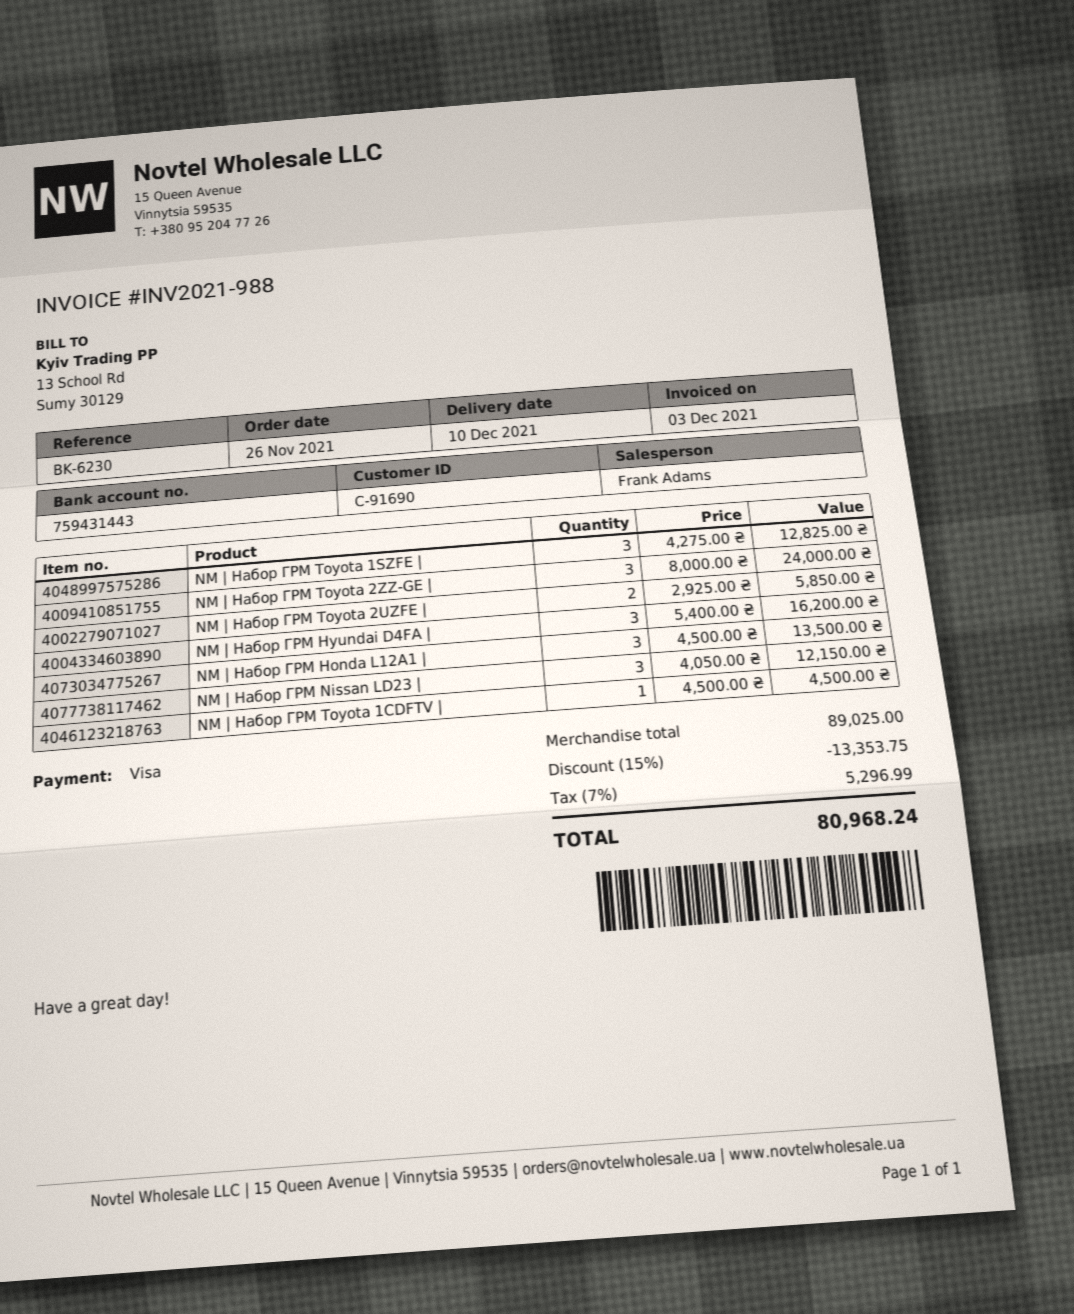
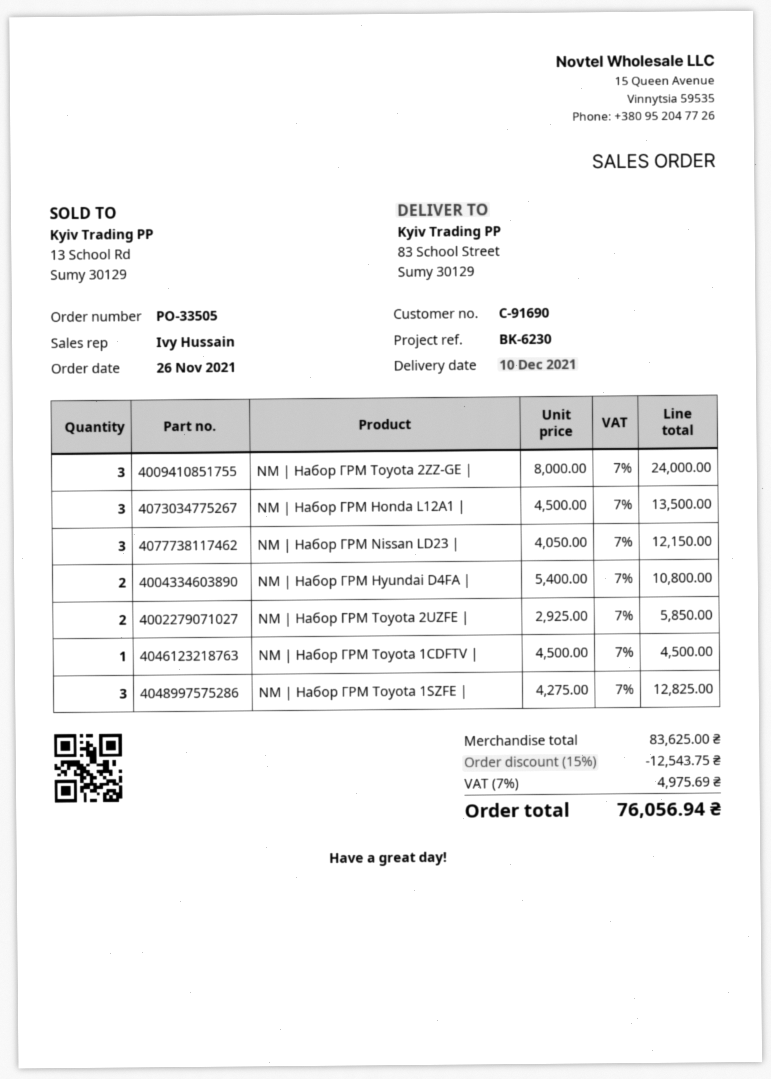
sales rep: Frank Adams -> Ivy Hussain
NM | Набор ГРМ Hyundai D4FA |: 3 x 5400.00 = 16200.00 -> 2 x 5400.00 = 10800.00
subtotal: 89025.00 -> 83625.00
discount: 15% = 13353.75 -> 15% = 12543.75
tax: 7% = 5296.99 -> 7% = 4975.69
total: 80968.24 -> 76056.94

